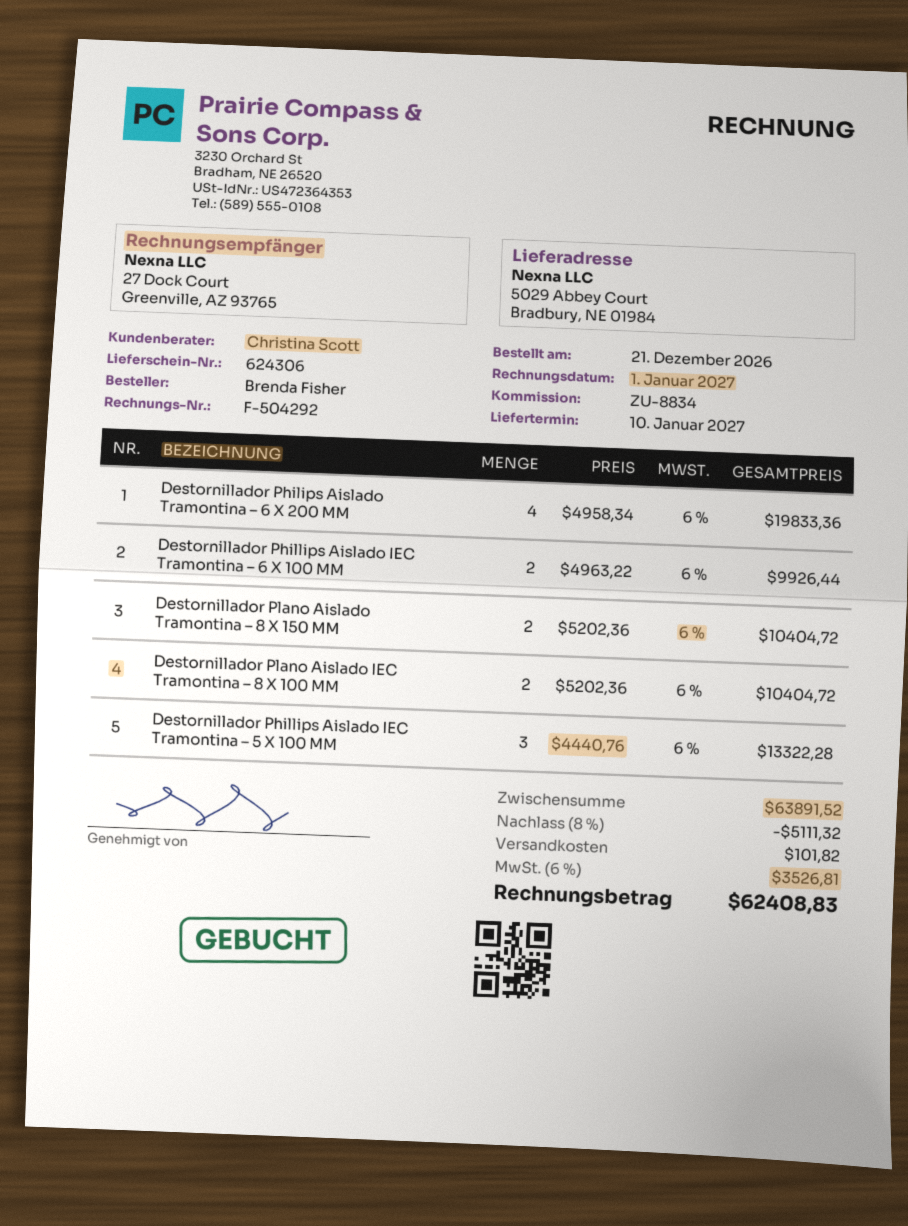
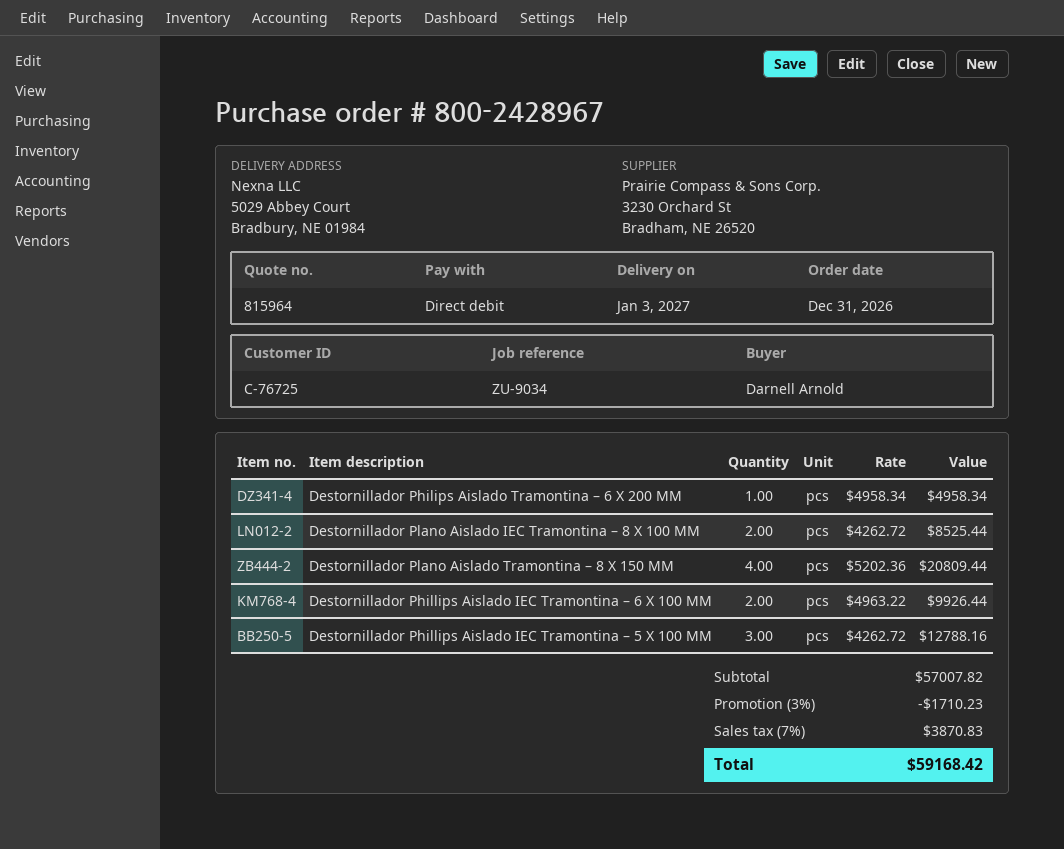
order date: 2026-12-21 -> 2026-12-31
delivery date: 2027-01-10 -> 2027-01-03
reference: ZU-8834 -> ZU-9034
ordered by: Brenda Fisher -> Darnell Arnold
Destornillador Philips Aislado Tramontina – 6 X 200 MM: 4 x 4958.34 = 19833.36 -> 1 x 4958.34 = 4958.34
Destornillador Plano Aislado Tramontina – 8 X 150 MM: 2 x 5202.36 = 10404.72 -> 4 x 5202.36 = 20809.44
Destornillador Plano Aislado IEC Tramontina – 8 X 100 MM: 2 x 5202.36 = 10404.72 -> 2 x 4262.72 = 8525.44
Destornillador Phillips Aislado IEC Tramontina – 5 X 100 MM: 3 x 4440.76 = 13322.28 -> 3 x 4262.72 = 12788.16
subtotal: 63891.52 -> 57007.82
discount: 8% = 5111.32 -> 3% = 1710.23
shipping: 101.82 -> none
tax: 6% = 3526.81 -> 7% = 3870.83
total: 62408.83 -> 59168.42

